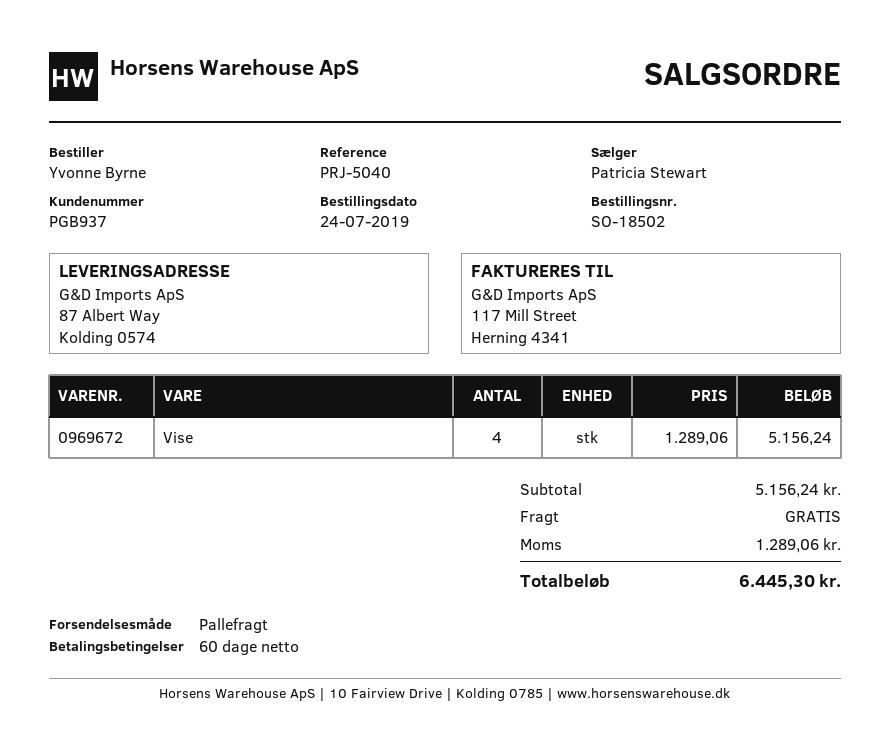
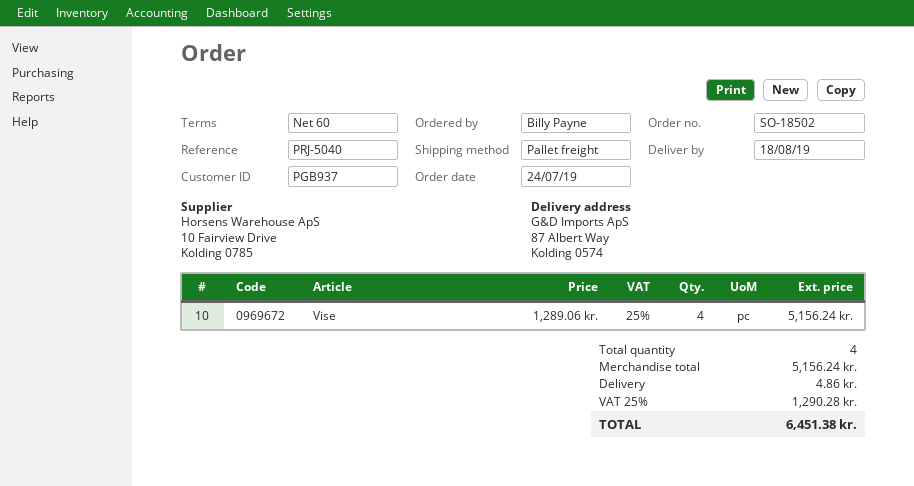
ordered by: Yvonne Byrne -> Billy Payne
shipping: 0.00 -> 4.86
tax: 1289.06 -> 1290.28
total: 6445.30 -> 6451.38

